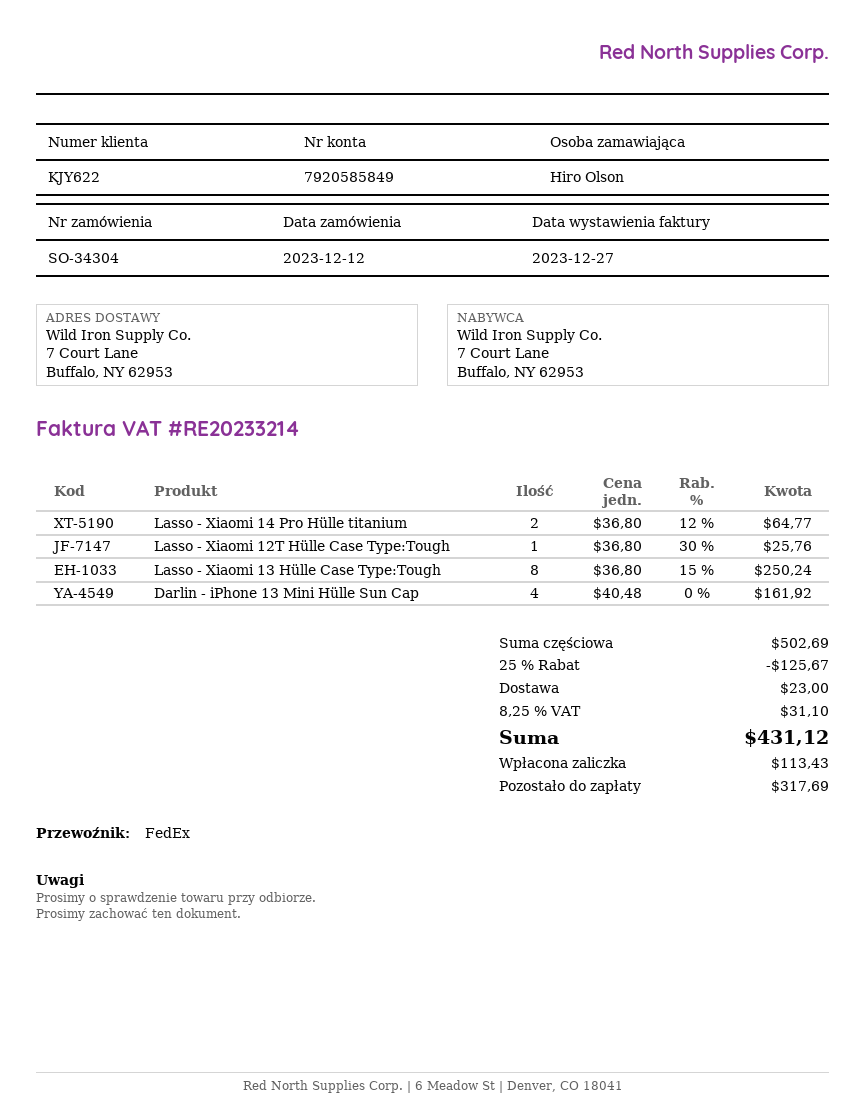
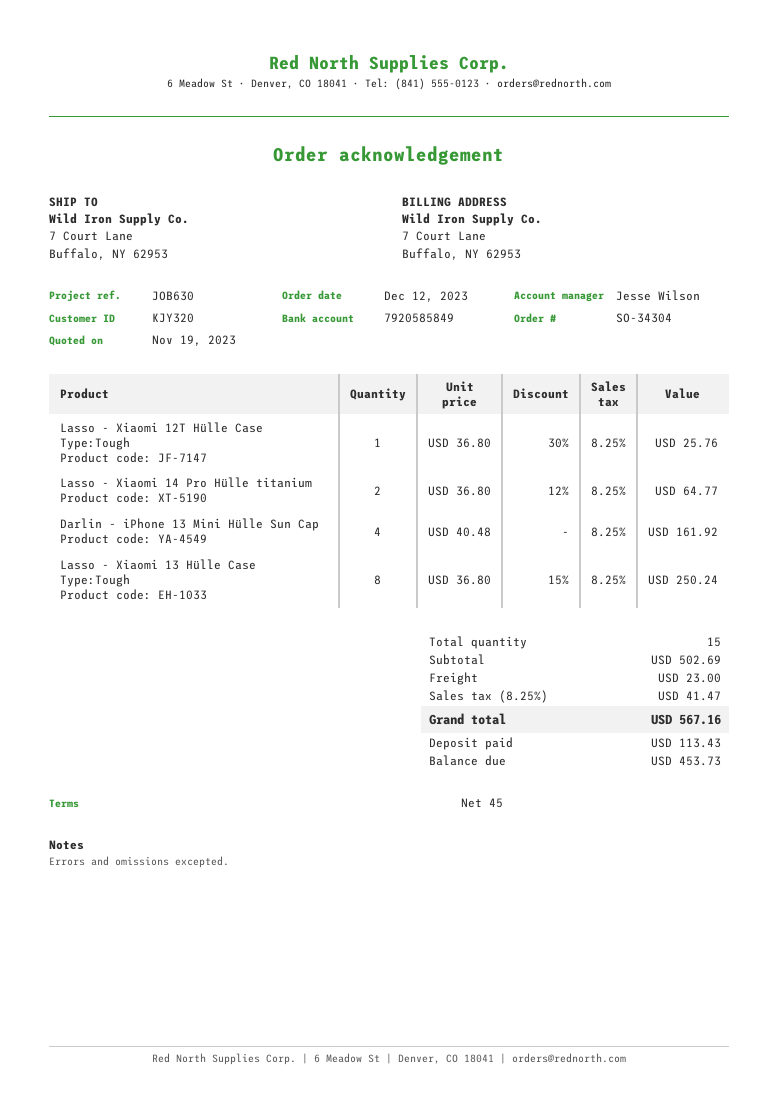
customer number: KJY622 -> KJY320
discount: 25% = 125.67 -> none
tax: 8.25% = 31.10 -> 8.25% = 41.47
total: 431.12 -> 567.16
balance: 317.69 -> 453.73

